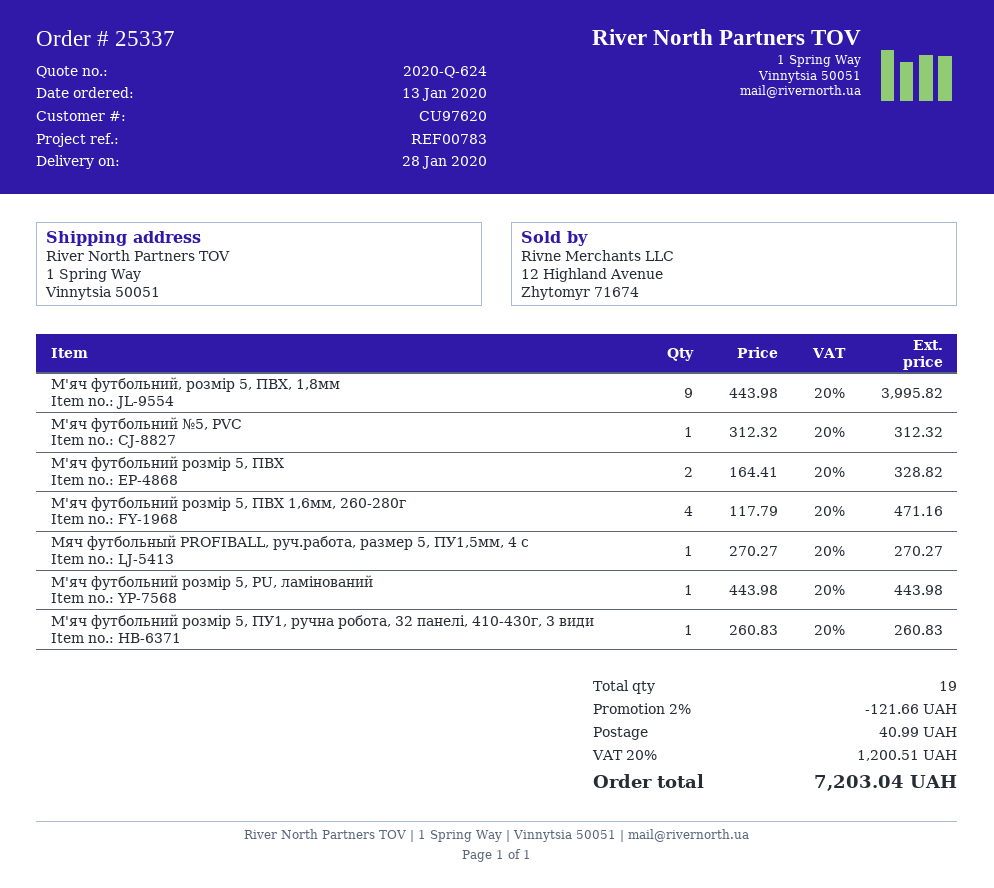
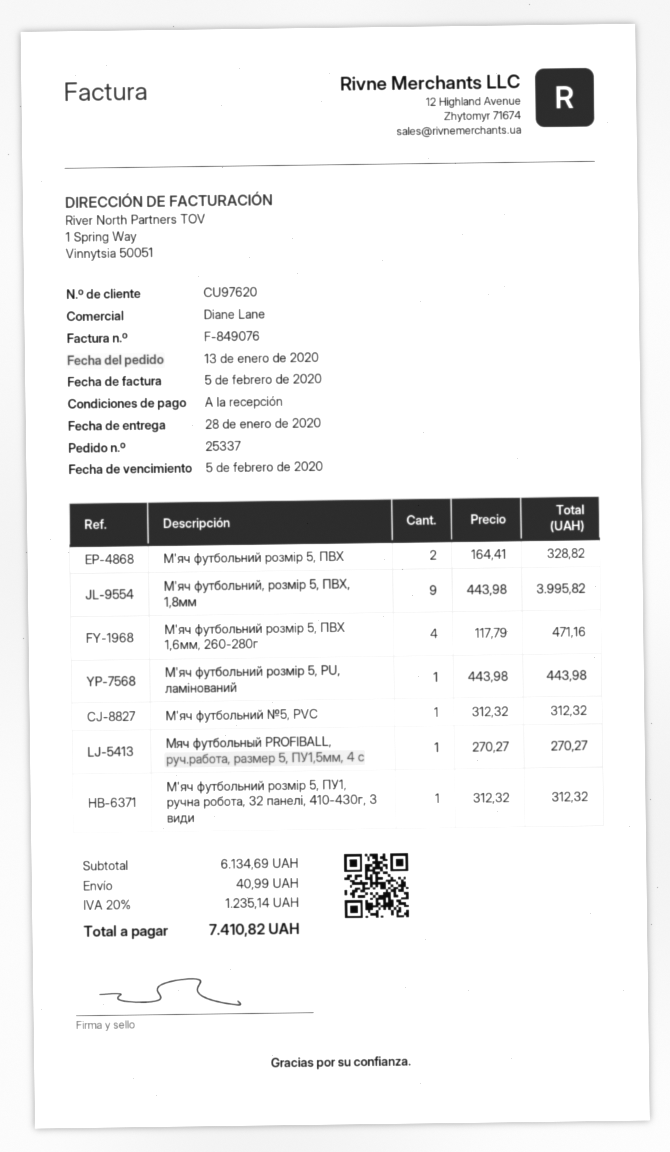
М'яч футбольний розмір 5, ПУ1, ручна робота, 32 панелі, 410-430г, 3 види: 1 x 260.83 = 260.83 -> 1 x 312.32 = 312.32
discount: 2% = 121.66 -> none
tax: 20% = 1200.51 -> 20% = 1235.14
total: 7203.04 -> 7410.82

